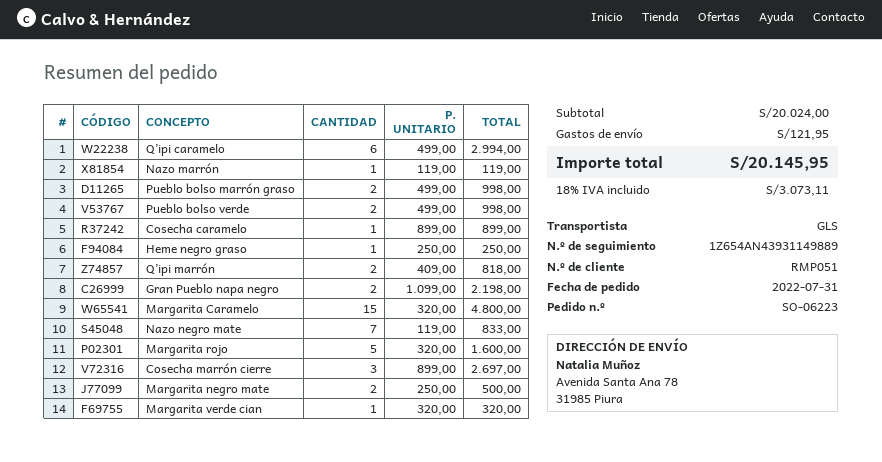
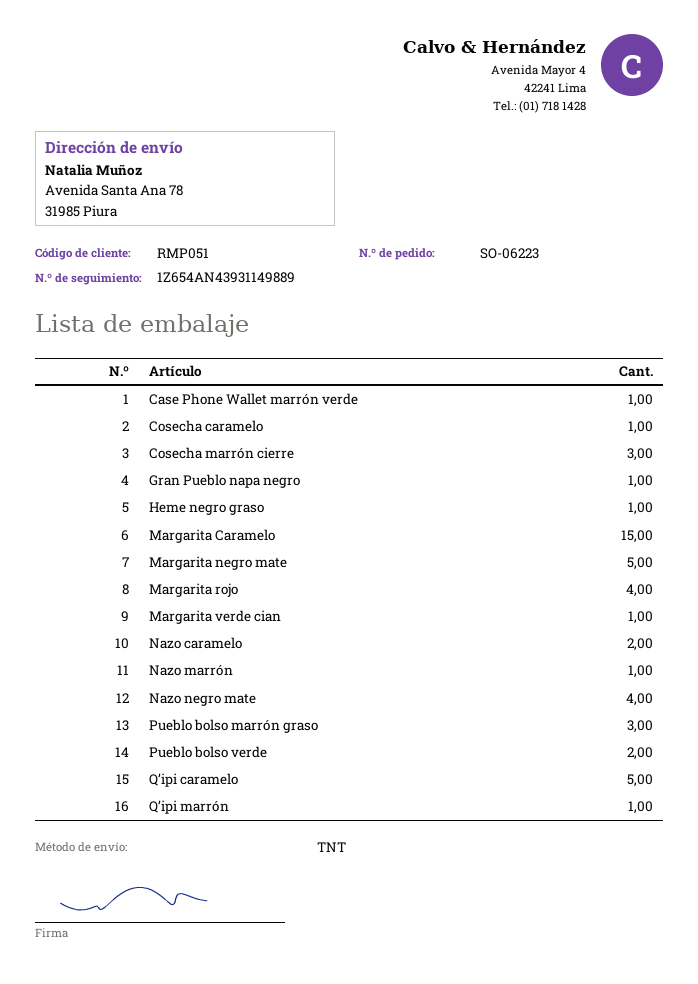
shipping method: GLS -> TNT
Q’ipi caramelo: 6 -> 5
Pueblo bolso marrón graso: 2 -> 3
Q’ipi marrón: 2 -> 1
Gran Pueblo napa negro: 2 -> 1
Nazo negro mate: 7 -> 4
Margarita rojo: 5 -> 4
Margarita negro mate: 2 -> 5
Case Phone Wallet marrón verde: none -> 1
Nazo caramelo: none -> 2

